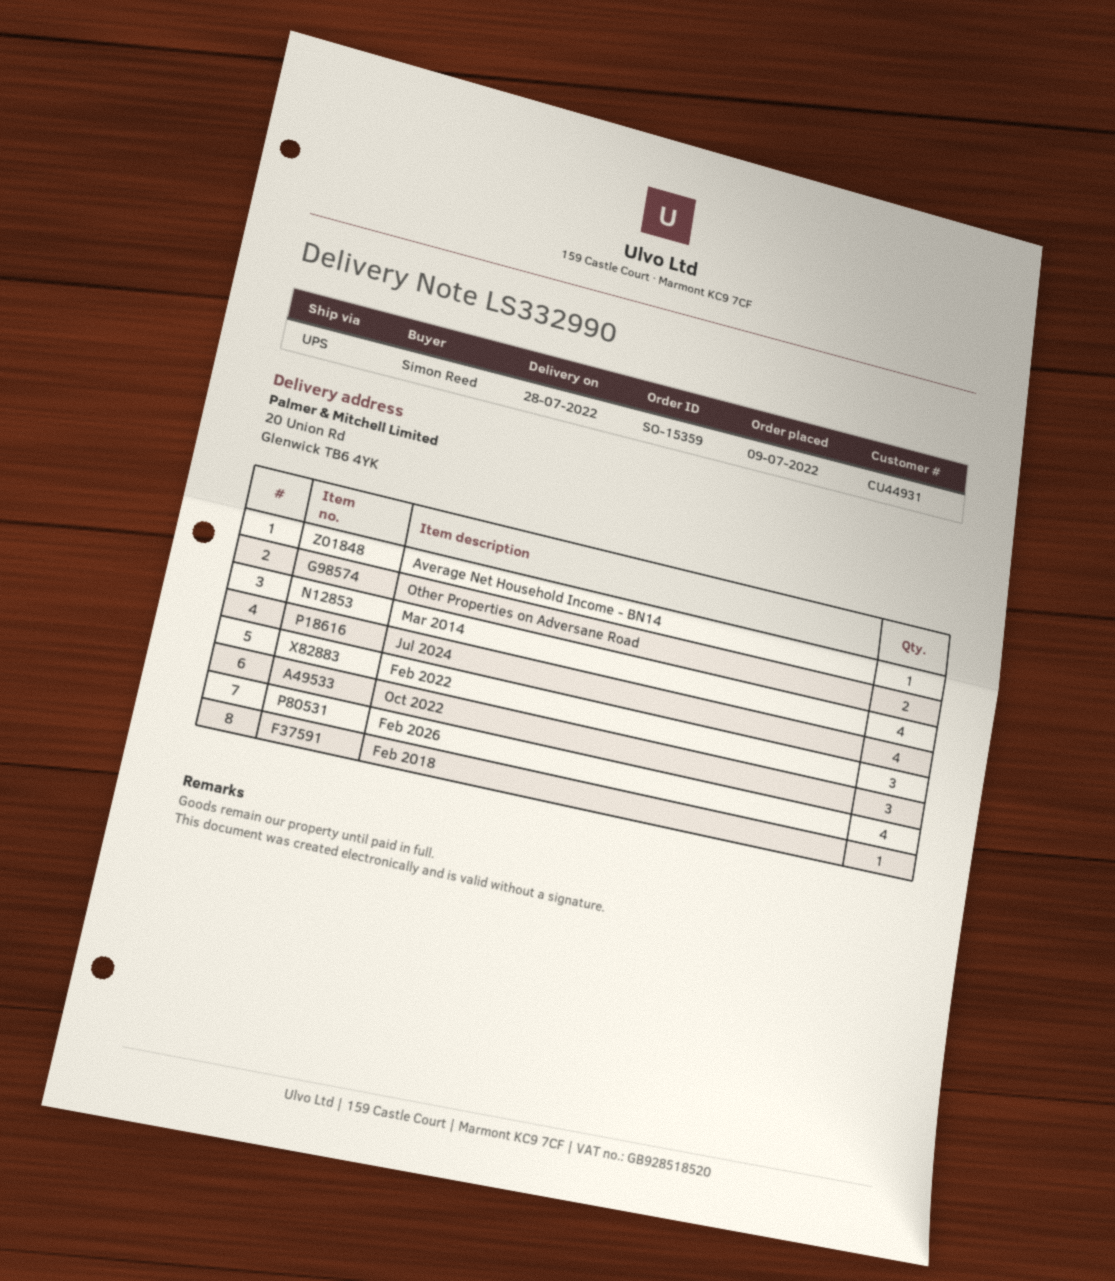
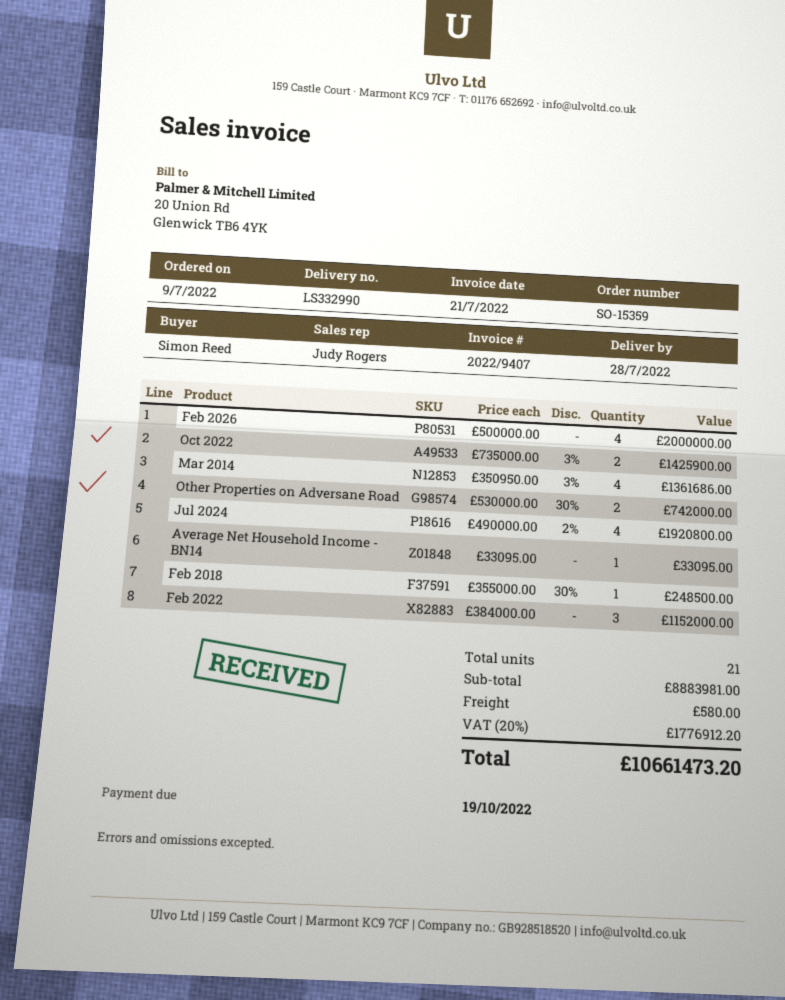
Oct 2022: 3 -> 2

